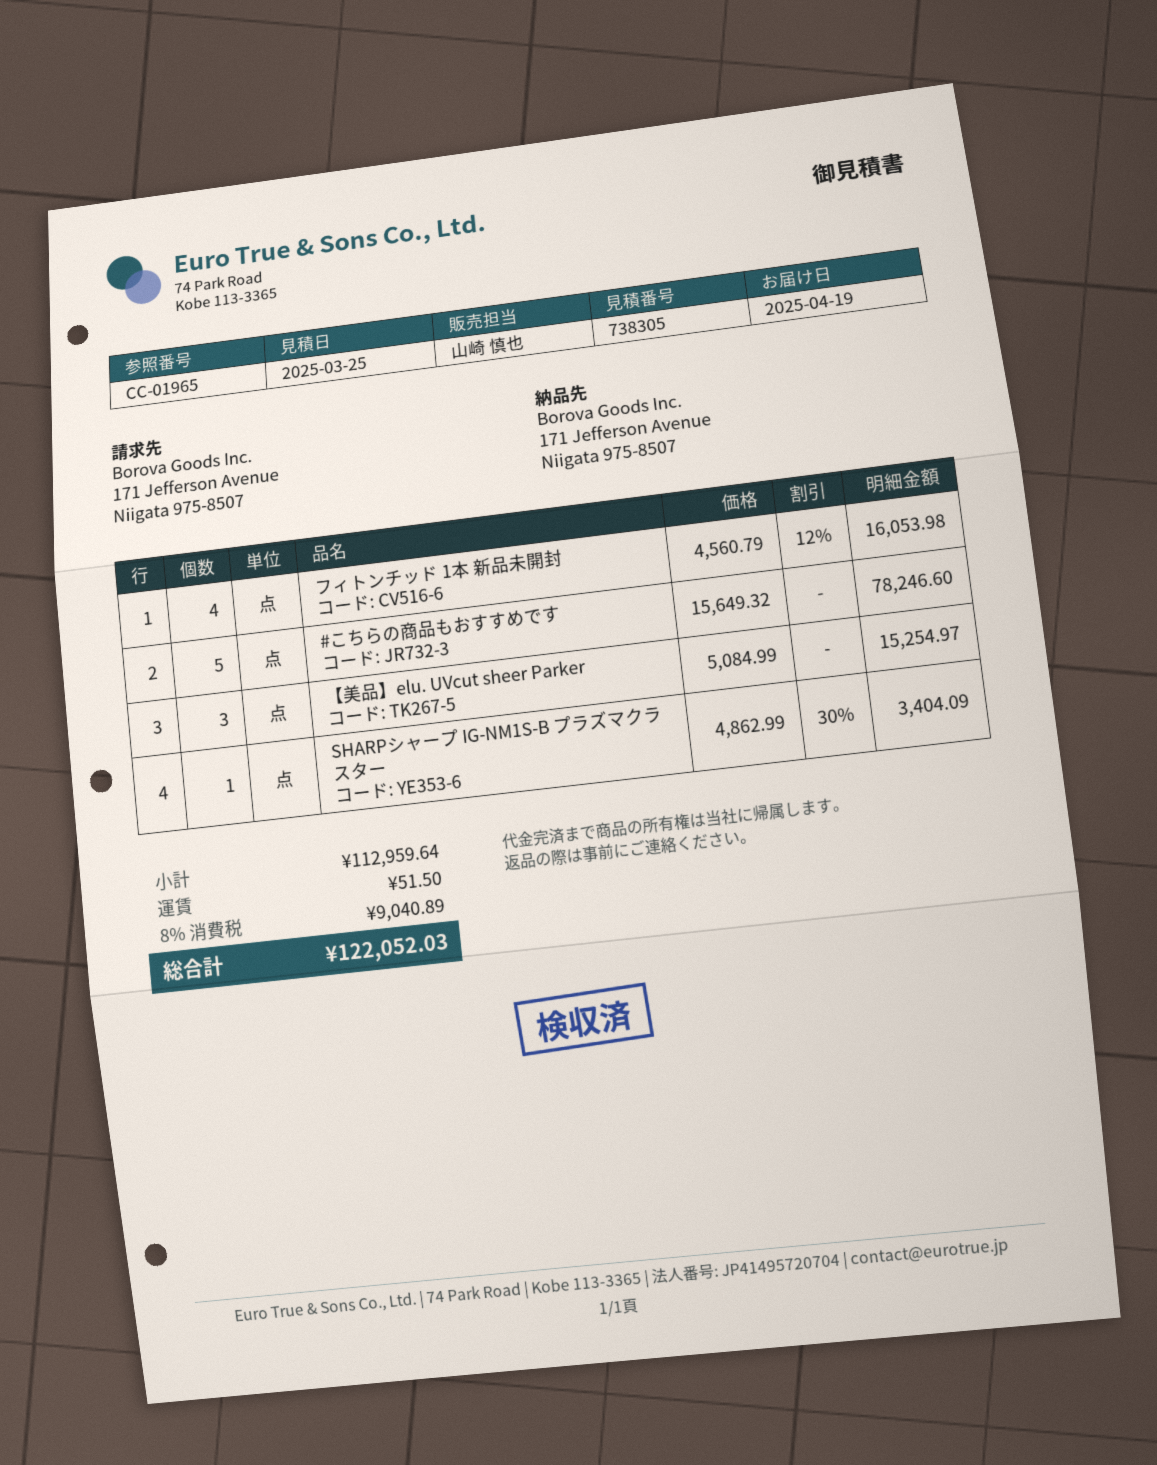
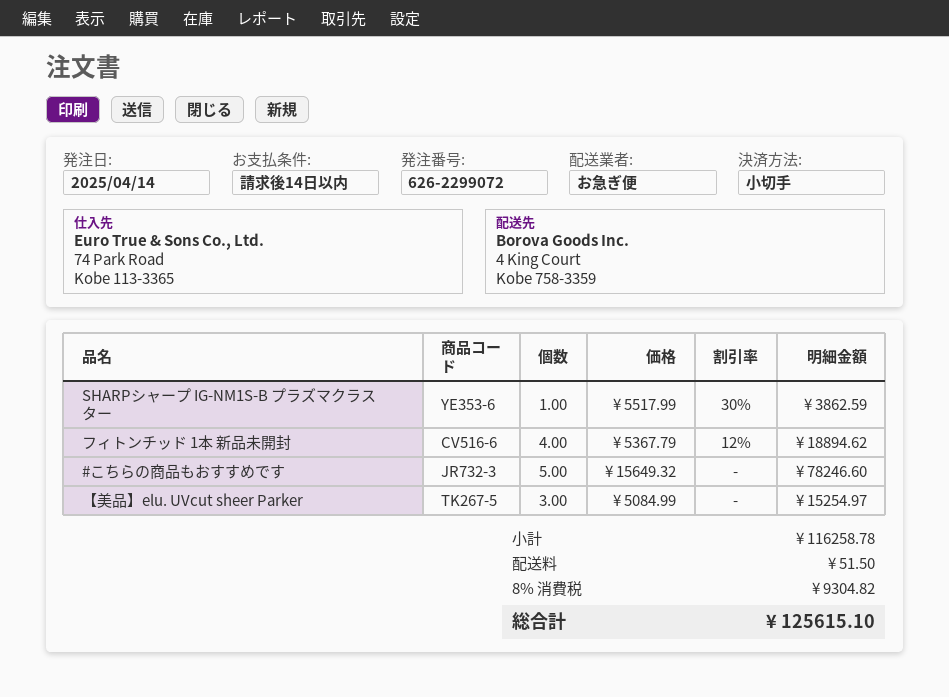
ship to: 171 Jefferson Avenue, Niigata 975-8507 -> 4 King Court, Kobe 758-3359
フィトンチッド 1本 新品未開封: 4 x 4560.79 - 12% = 16053.98 -> 4 x 5367.79 - 12% = 18894.62
SHARPシャープ IG-NM1S-B プラズマクラスター: 1 x 4862.99 - 30% = 3404.09 -> 1 x 5517.99 - 30% = 3862.59
subtotal: 112959.64 -> 116258.78
tax: 8% = 9040.89 -> 8% = 9304.82
total: 122052.03 -> 125615.10

